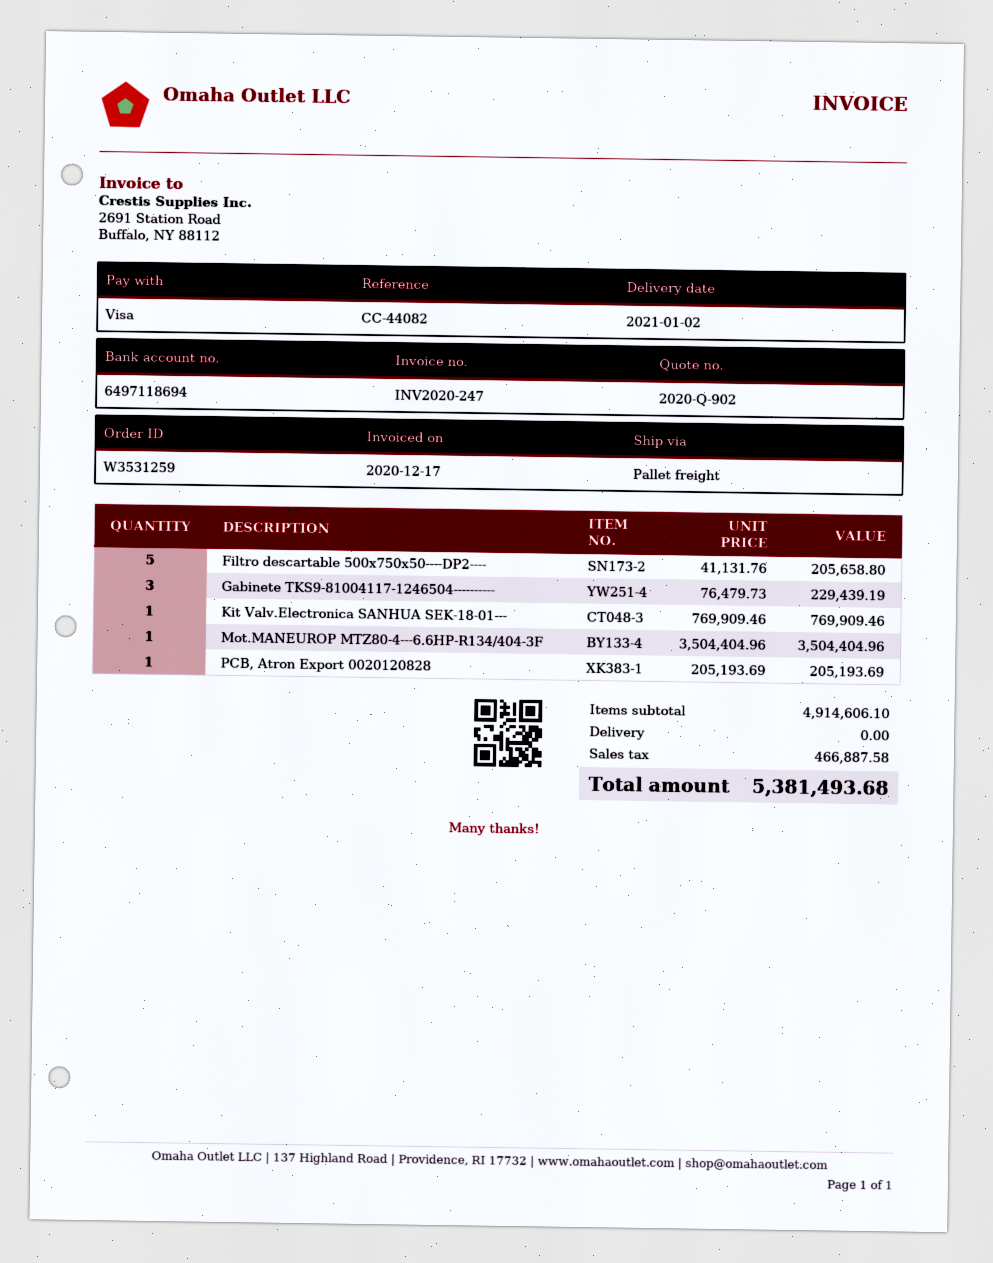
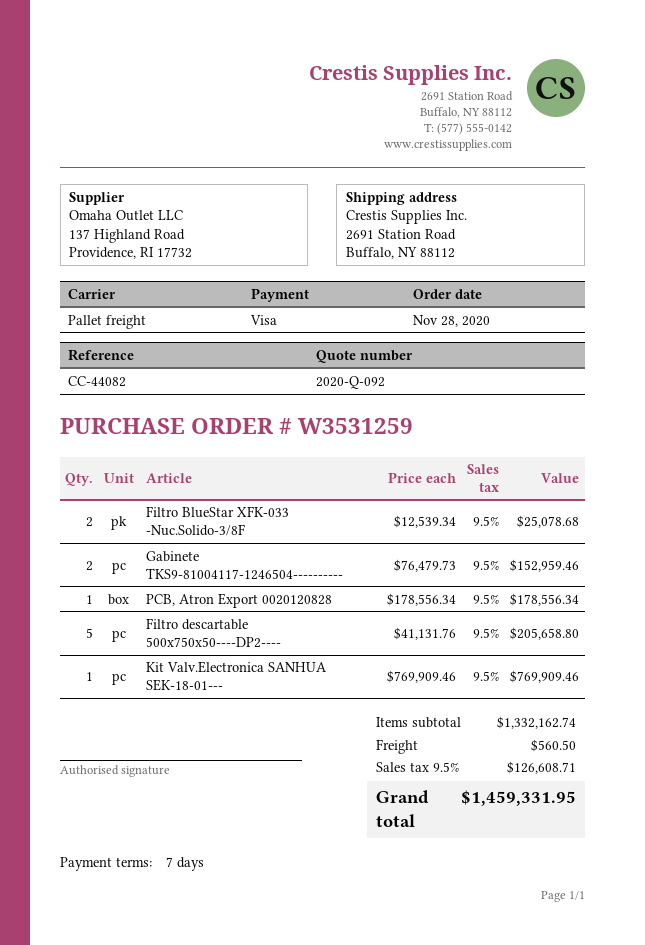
quote number: 2020-Q-902 -> 2020-Q-092
Gabinete TKS9-81004117-1246504----------: 3 x 76479.73 = 229439.19 -> 2 x 76479.73 = 152959.46
Mot.MANEUROP MTZ80-4---6.6HP-R134/404-3F: 1 x 3504404.96 = 3504404.96 -> none
PCB, Atron Export 0020120828: 1 x 205193.69 = 205193.69 -> 1 x 178556.34 = 178556.34
Filtro BlueStar XFK-033 -Nuc.Solido-3/8F: none -> 2 x 12539.34 = 25078.68
subtotal: 4914606.10 -> 1332162.74
shipping: 0.00 -> 560.50
tax: 466887.58 -> 126608.71
total: 5381493.68 -> 1459331.95

